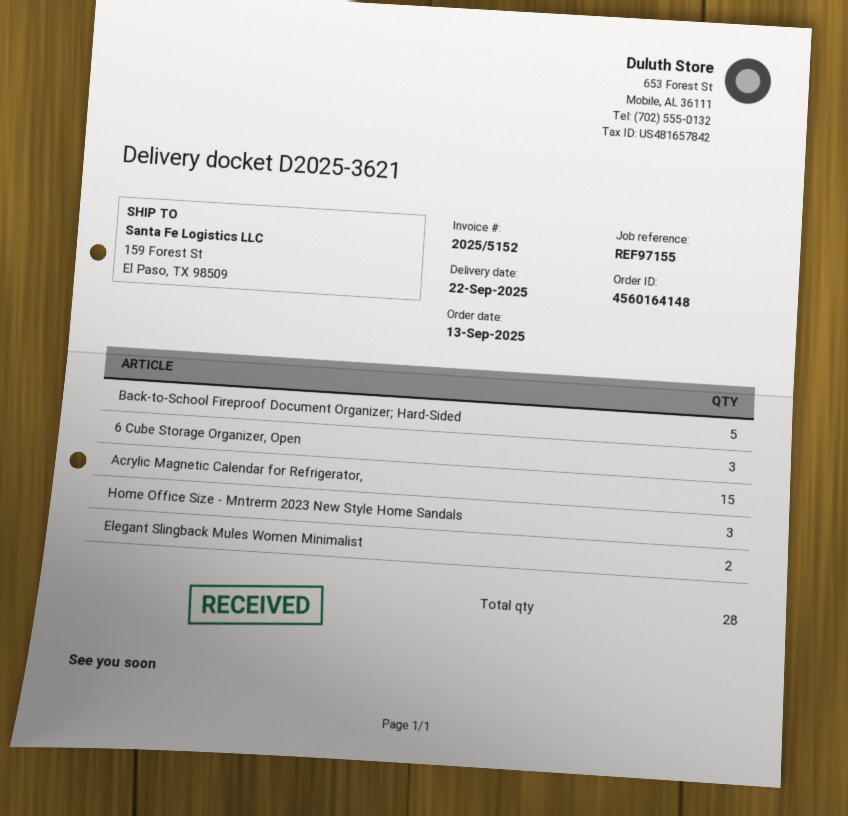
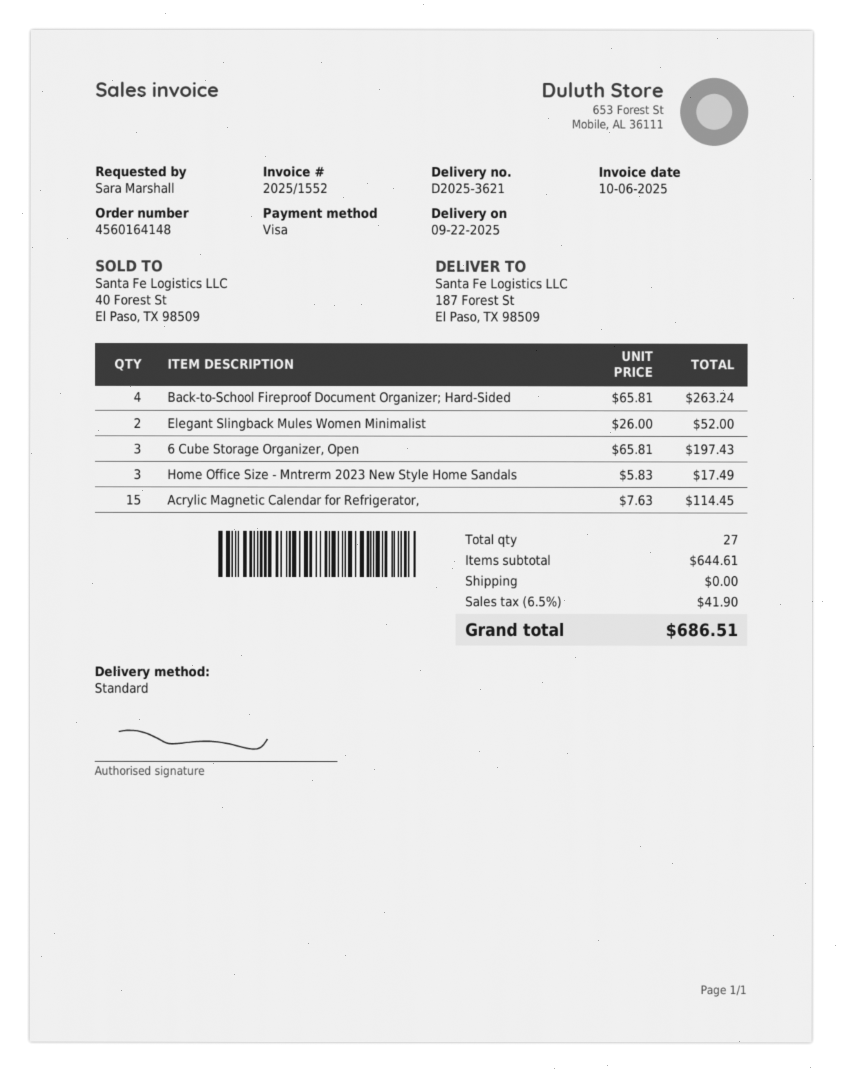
invoice number: 2025/5152 -> 2025/1552
ship to: 159 Forest St, El Paso, TX 98509 -> 187 Forest St, El Paso, TX 98509
Back-to-School Fireproof Document Organizer; Hard-Sided: 5 -> 4
total quantity: 28 -> 27

